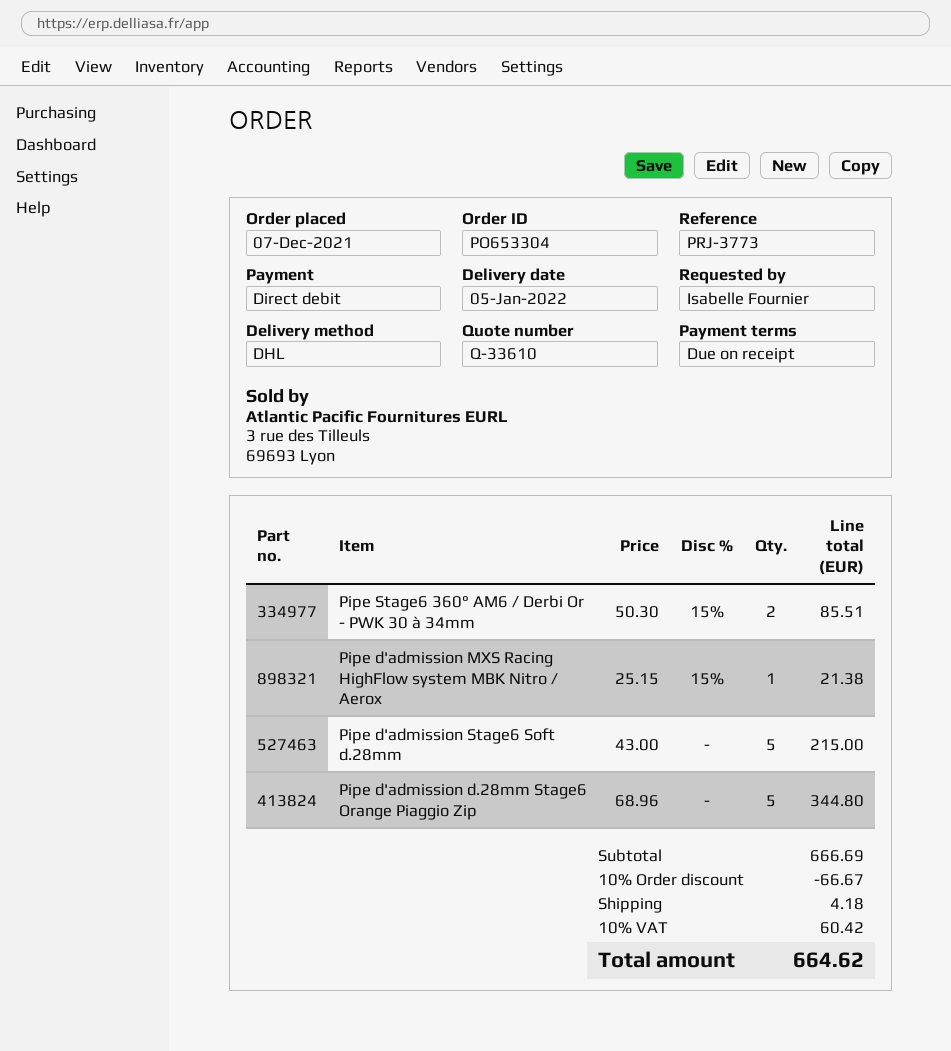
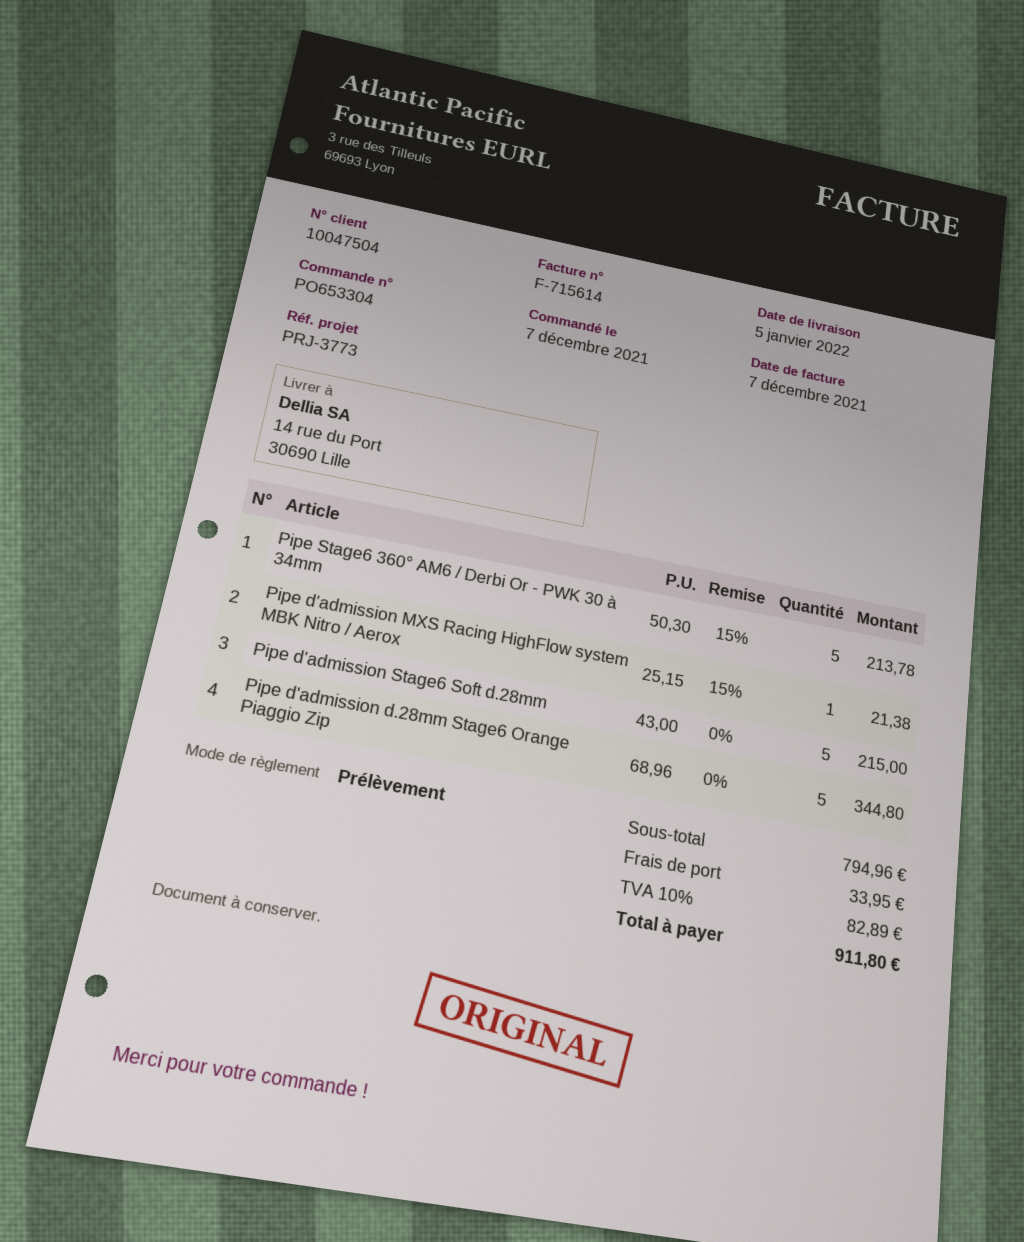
Pipe Stage6 360° AM6 / Derbi Or - PWK 30 à 34mm: 2 x 50.30 - 15% = 85.51 -> 5 x 50.30 - 15% = 213.78
subtotal: 666.69 -> 794.96
discount: 10% = 66.67 -> none
shipping: 4.18 -> 33.95
tax: 10% = 60.42 -> 10% = 82.89
total: 664.62 -> 911.80

